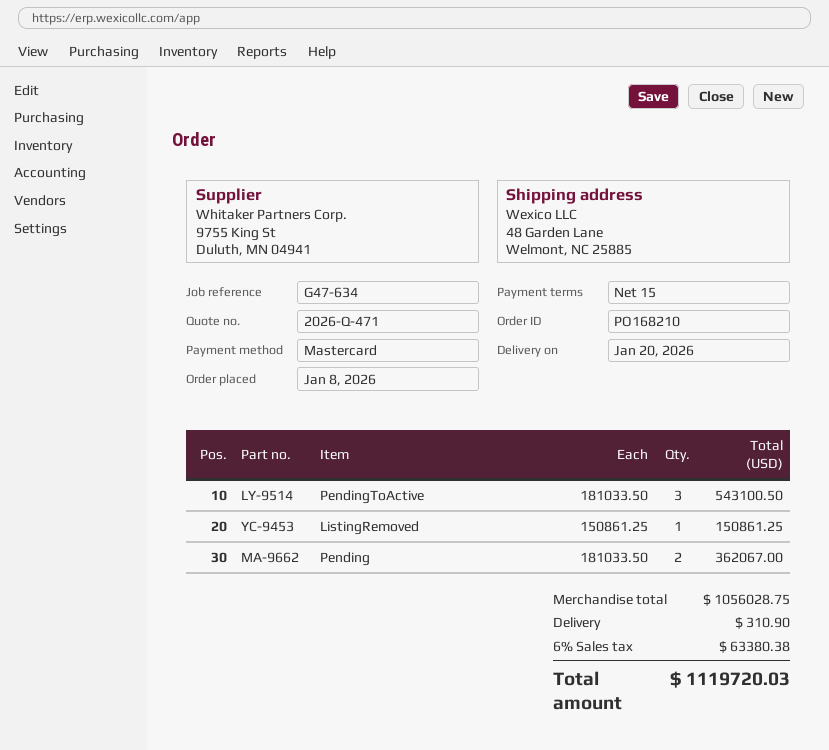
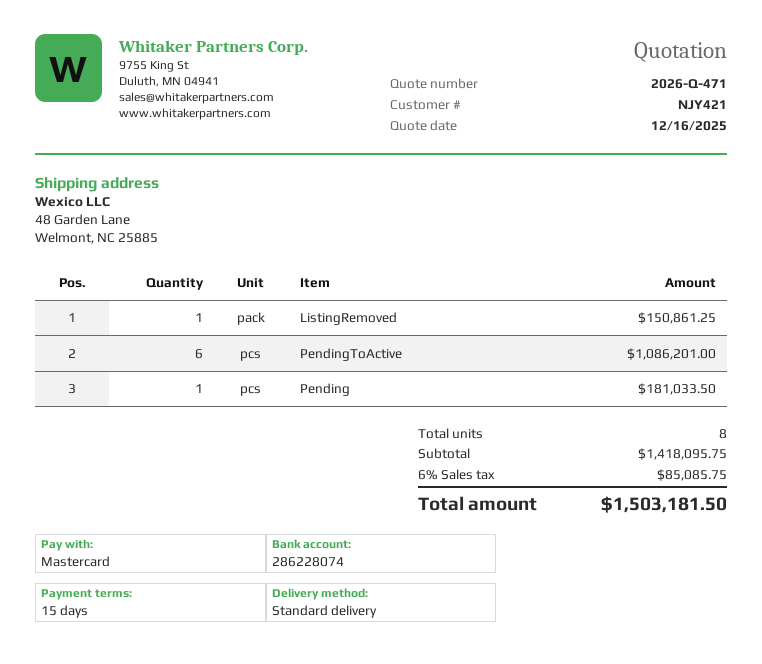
PendingToActive: 3 for 543100.50 -> 6 for 1086201.00
Pending: 2 for 362067.00 -> 1 for 181033.50
subtotal: 1056028.75 -> 1418095.75
shipping: 310.90 -> none
tax: 6% = 63380.38 -> 6% = 85085.75
total: 1119720.03 -> 1503181.50

